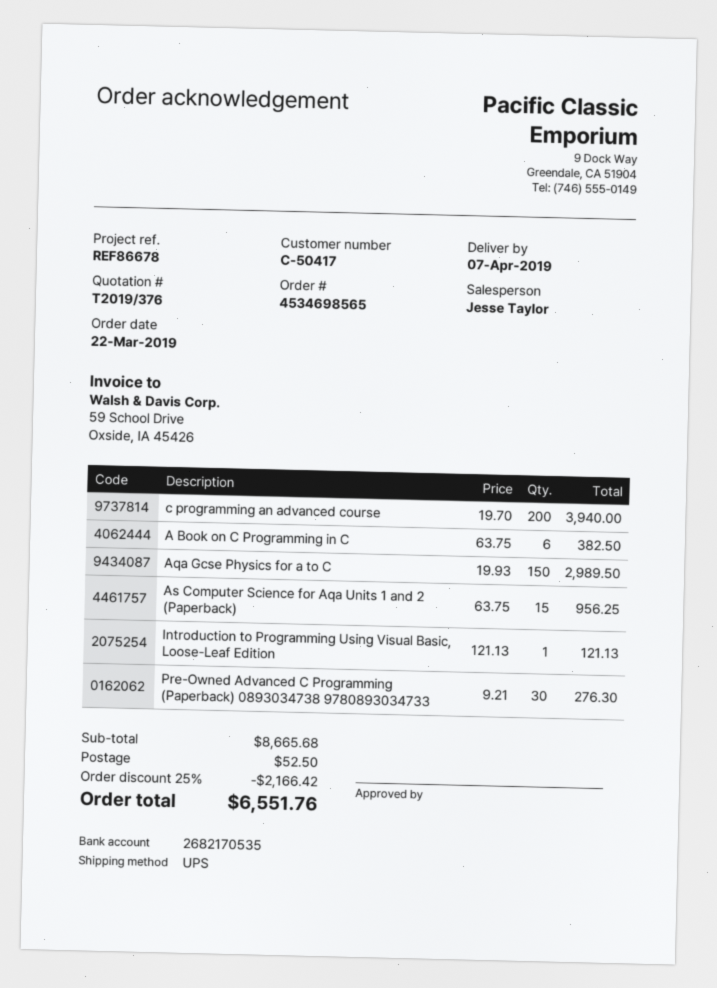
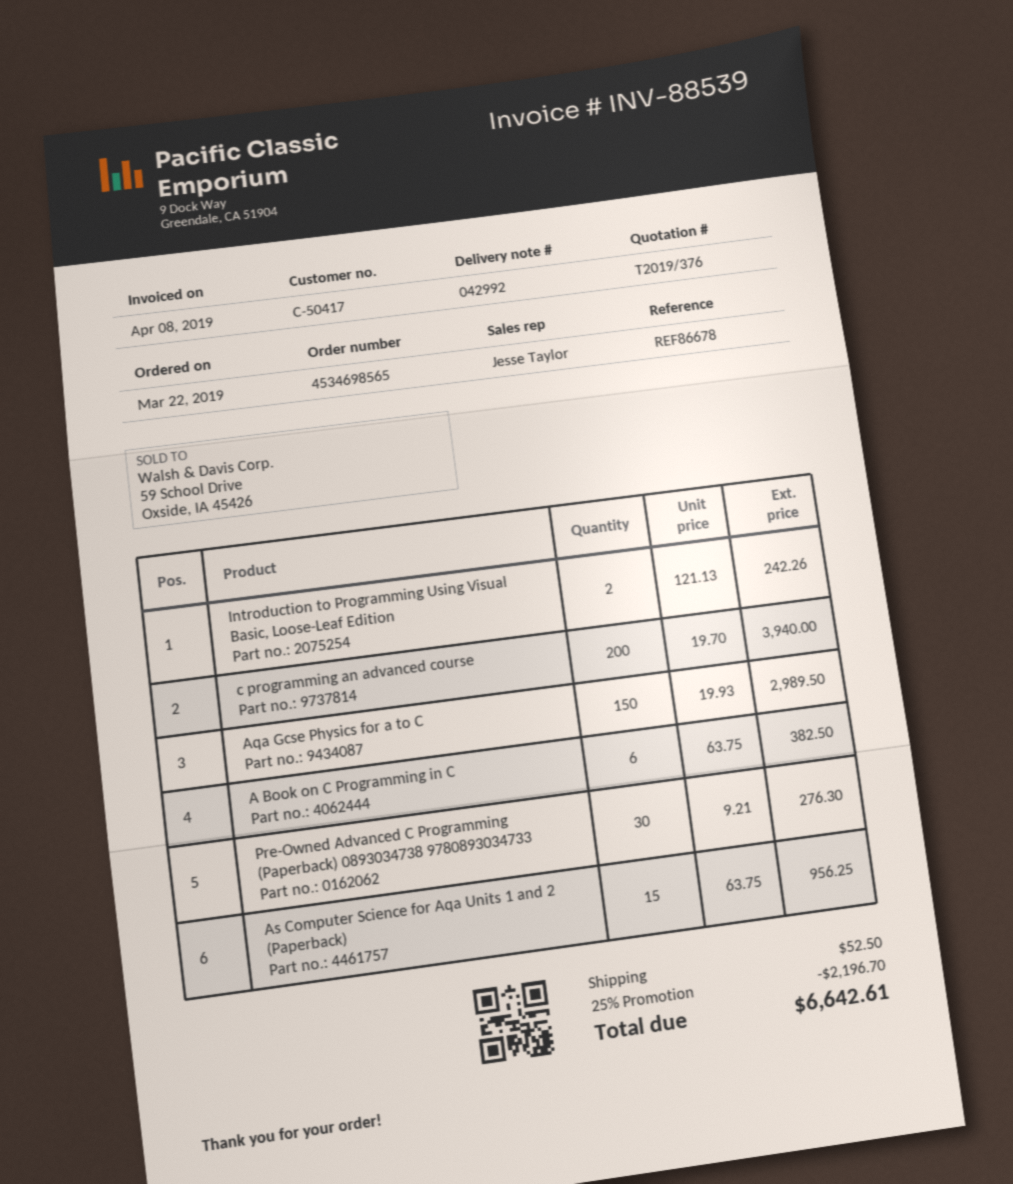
Introduction to Programming Using Visual Basic, Loose-Leaf Edition: 1 x 121.13 = 121.13 -> 2 x 121.13 = 242.26
discount: 25% = 2166.42 -> 25% = 2196.70
total: 6551.76 -> 6642.61

